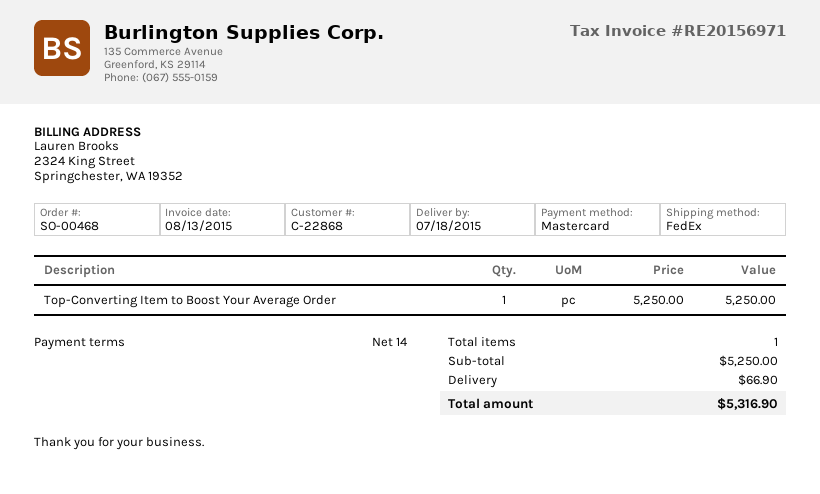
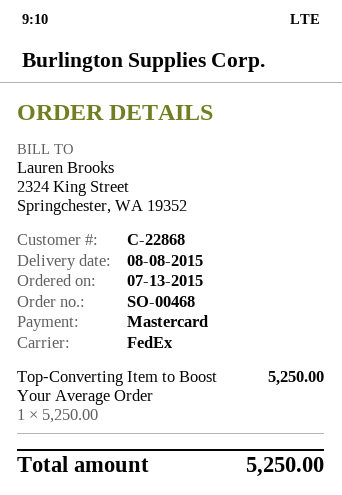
delivery date: 2015-07-18 -> 2015-08-08
shipping: 66.90 -> none
total: 5316.90 -> 5250.00

